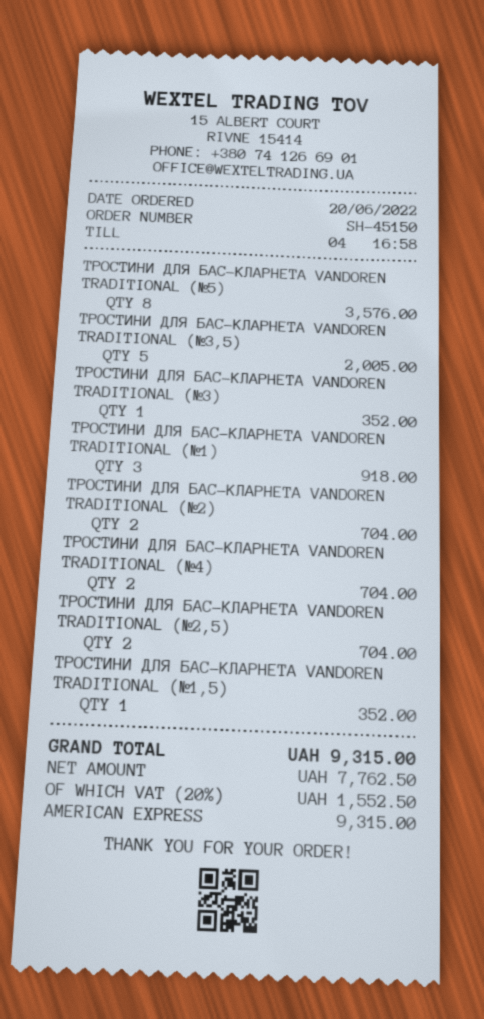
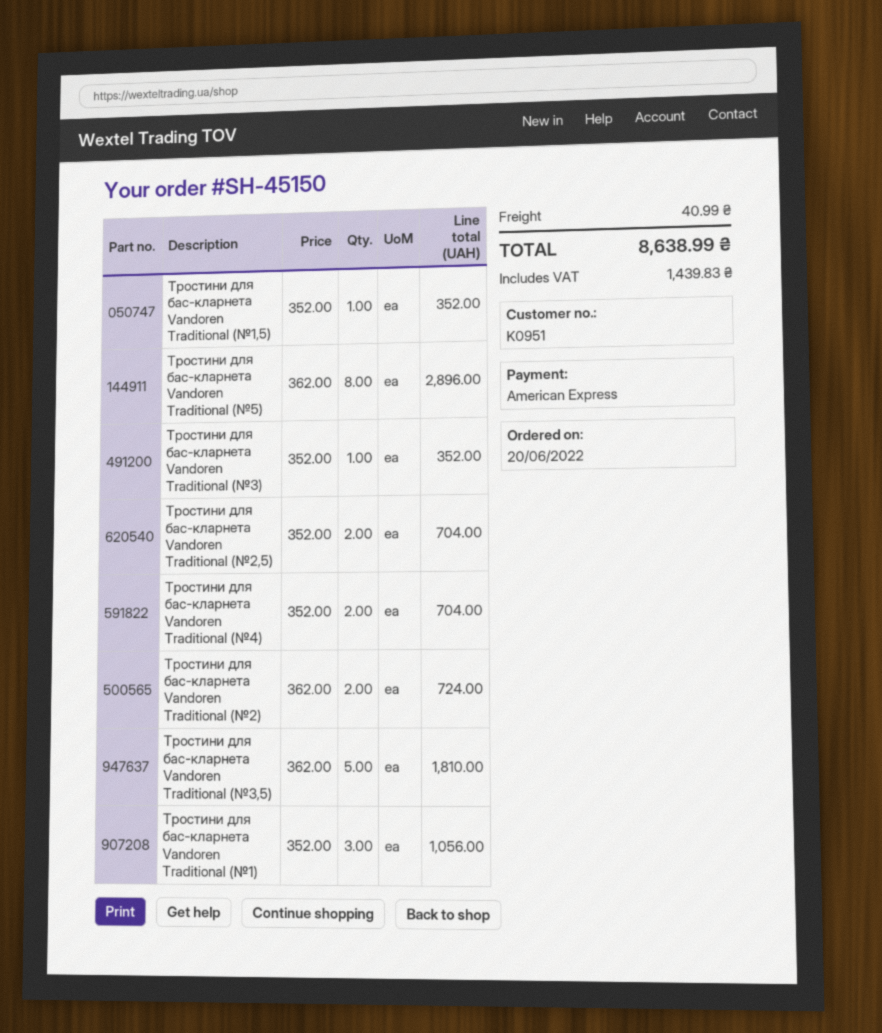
ТРОСТИНИ ДЛЯ БАС-КЛАРНЕТА VANDOREN TRADITIONAL (№5): 8 for 3576.00 -> 8 for 2896.00
ТРОСТИНИ ДЛЯ БАС-КЛАРНЕТА VANDOREN TRADITIONAL (№3,5): 5 for 2005.00 -> 5 for 1810.00
ТРОСТИНИ ДЛЯ БАС-КЛАРНЕТА VANDOREN TRADITIONAL (№1): 3 for 918.00 -> 3 for 1056.00
ТРОСТИНИ ДЛЯ БАС-КЛАРНЕТА VANDOREN TRADITIONAL (№2): 2 for 704.00 -> 2 for 724.00
shipping: none -> 40.99
tax: 1552.50 -> 1439.83
total: 9315.00 -> 8638.99

